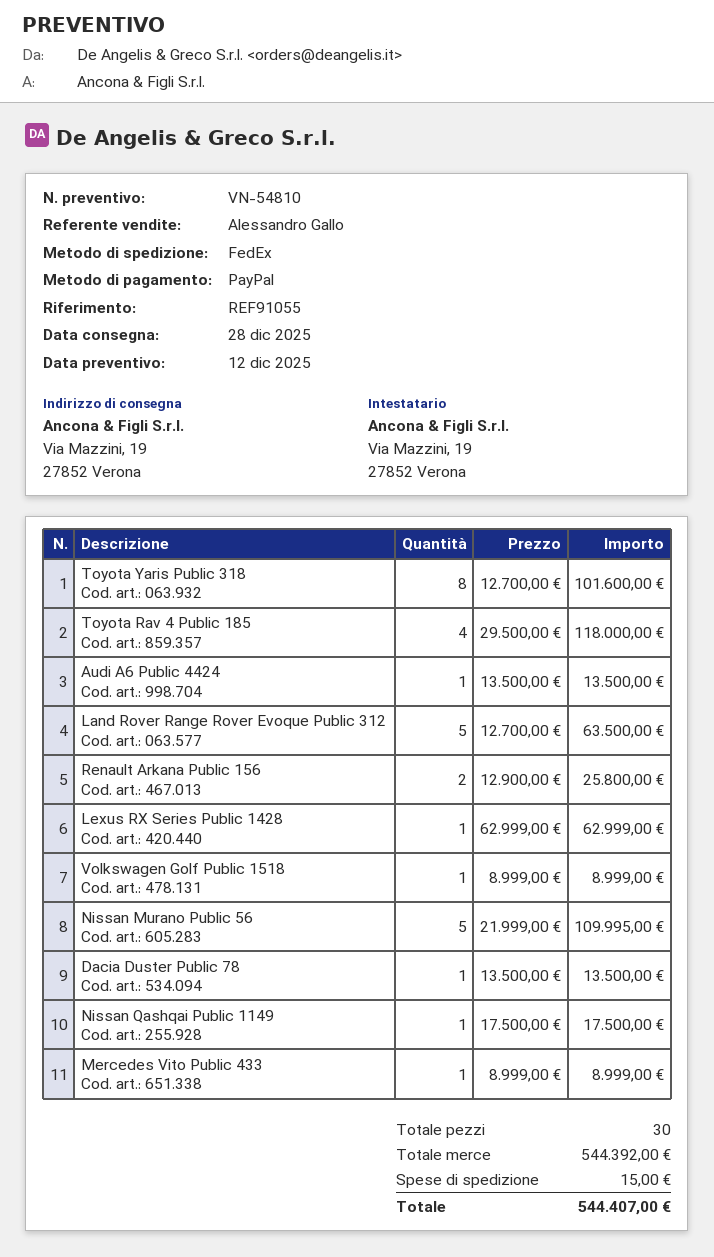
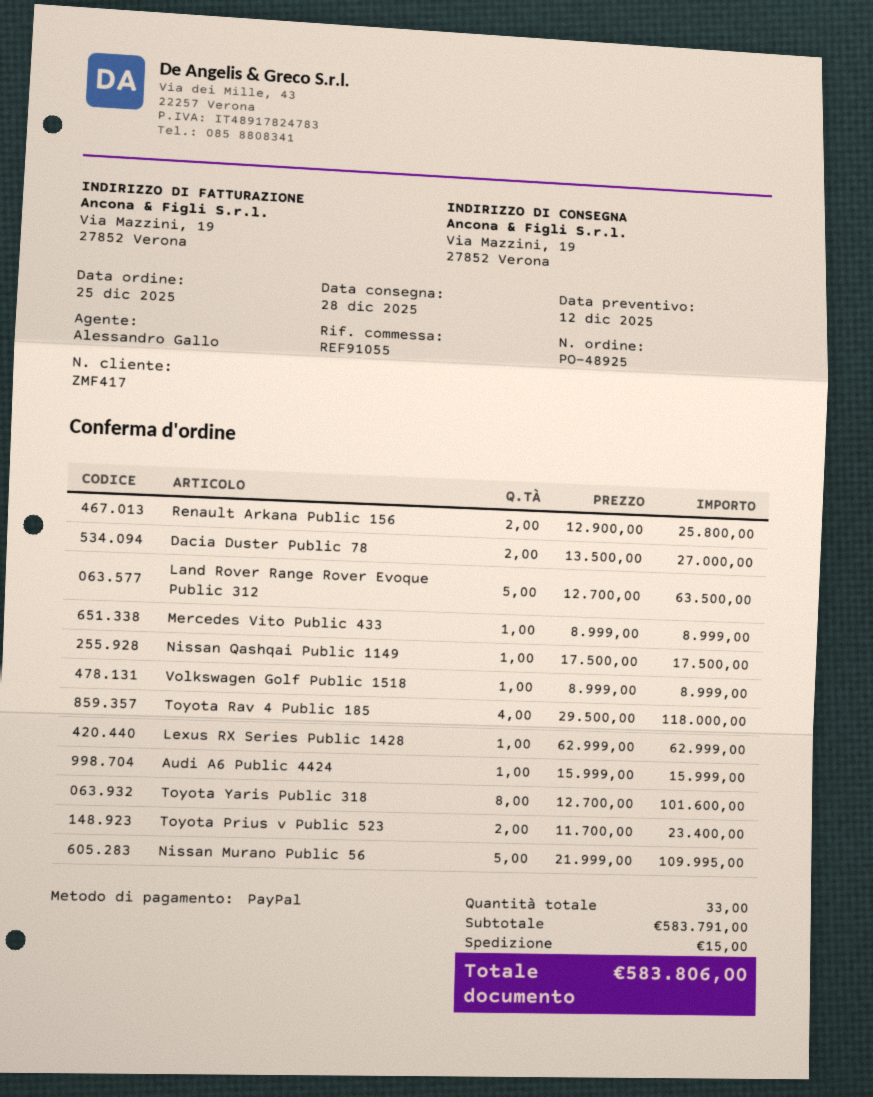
Audi A6 Public 4424: 1 x 13500.00 = 13500.00 -> 1 x 15999.00 = 15999.00
Dacia Duster Public 78: 1 x 13500.00 = 13500.00 -> 2 x 13500.00 = 27000.00
Toyota Prius v Public 523: none -> 2 x 11700.00 = 23400.00
total quantity: 30 -> 33
subtotal: 544392.00 -> 583791.00
total: 544407.00 -> 583806.00

